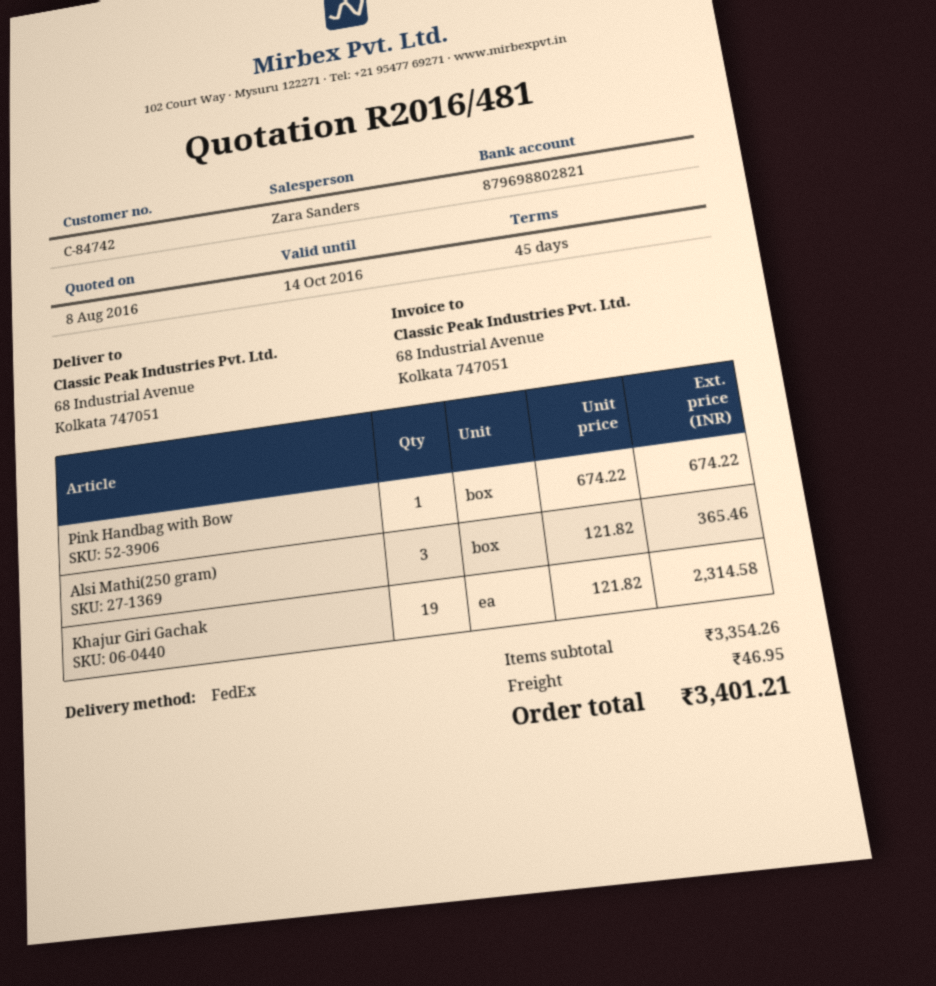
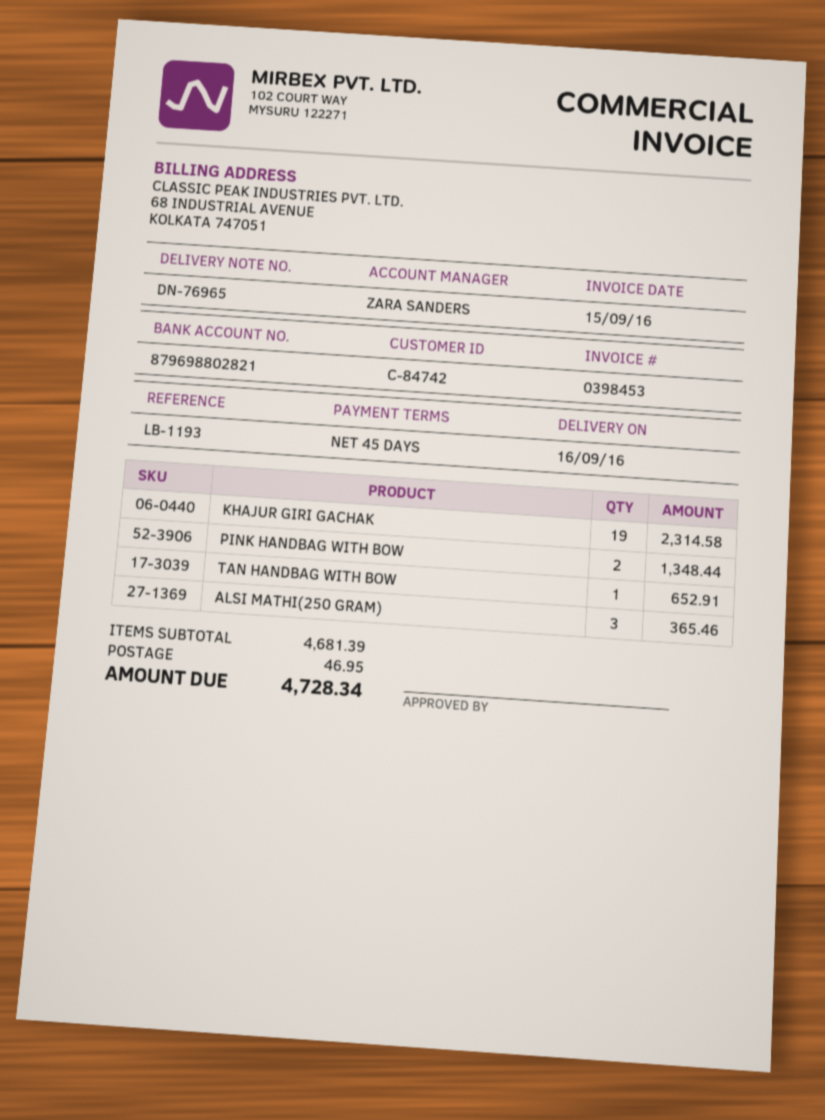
Pink Handbag with Bow: 1 for 674.22 -> 2 for 1348.44
TAN HANDBAG WITH BOW: none -> 1 for 652.91
subtotal: 3354.26 -> 4681.39
total: 3401.21 -> 4728.34

